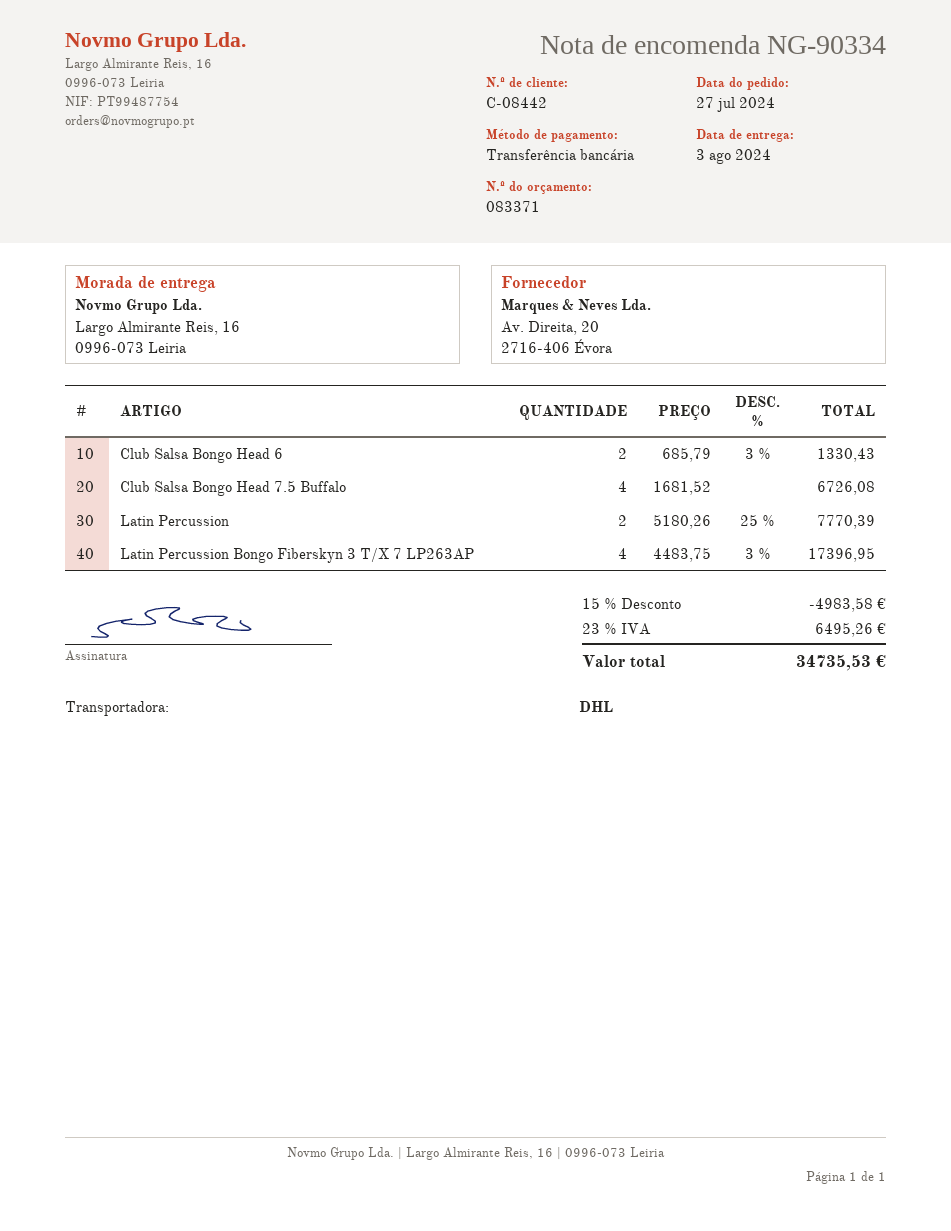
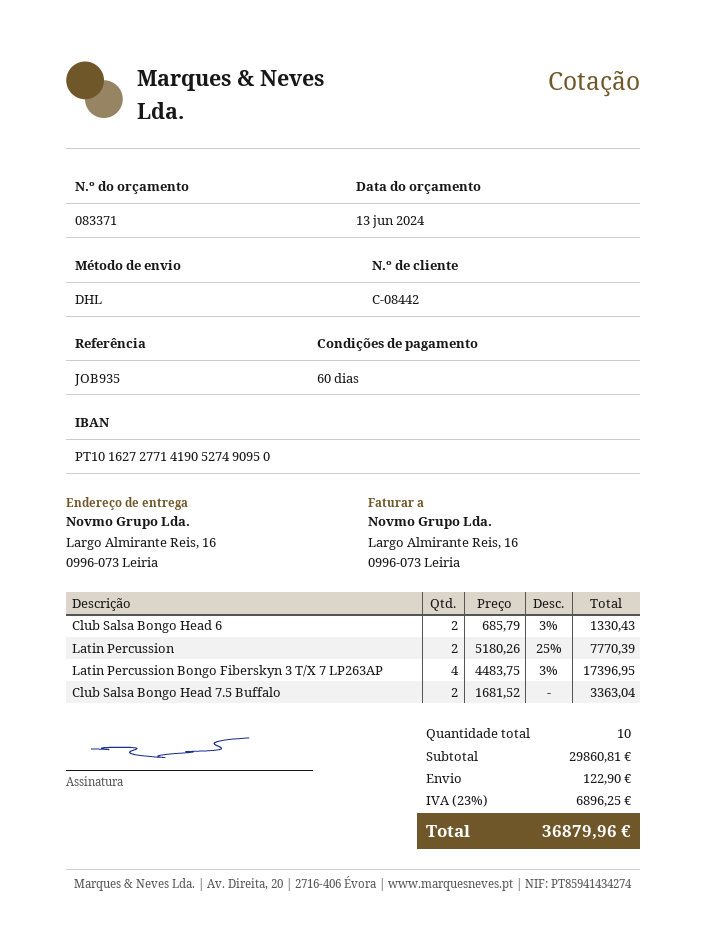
Club Salsa Bongo Head 7.5 Buffalo: 4 x 1681.52 = 6726.08 -> 2 x 1681.52 = 3363.04
discount: 15% = 4983.58 -> none
shipping: none -> 122.90
tax: 23% = 6495.26 -> 23% = 6896.25
total: 34735.53 -> 36879.96

